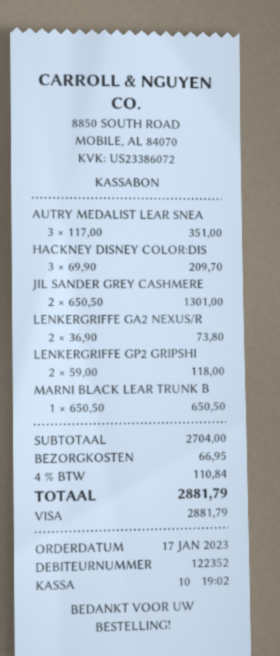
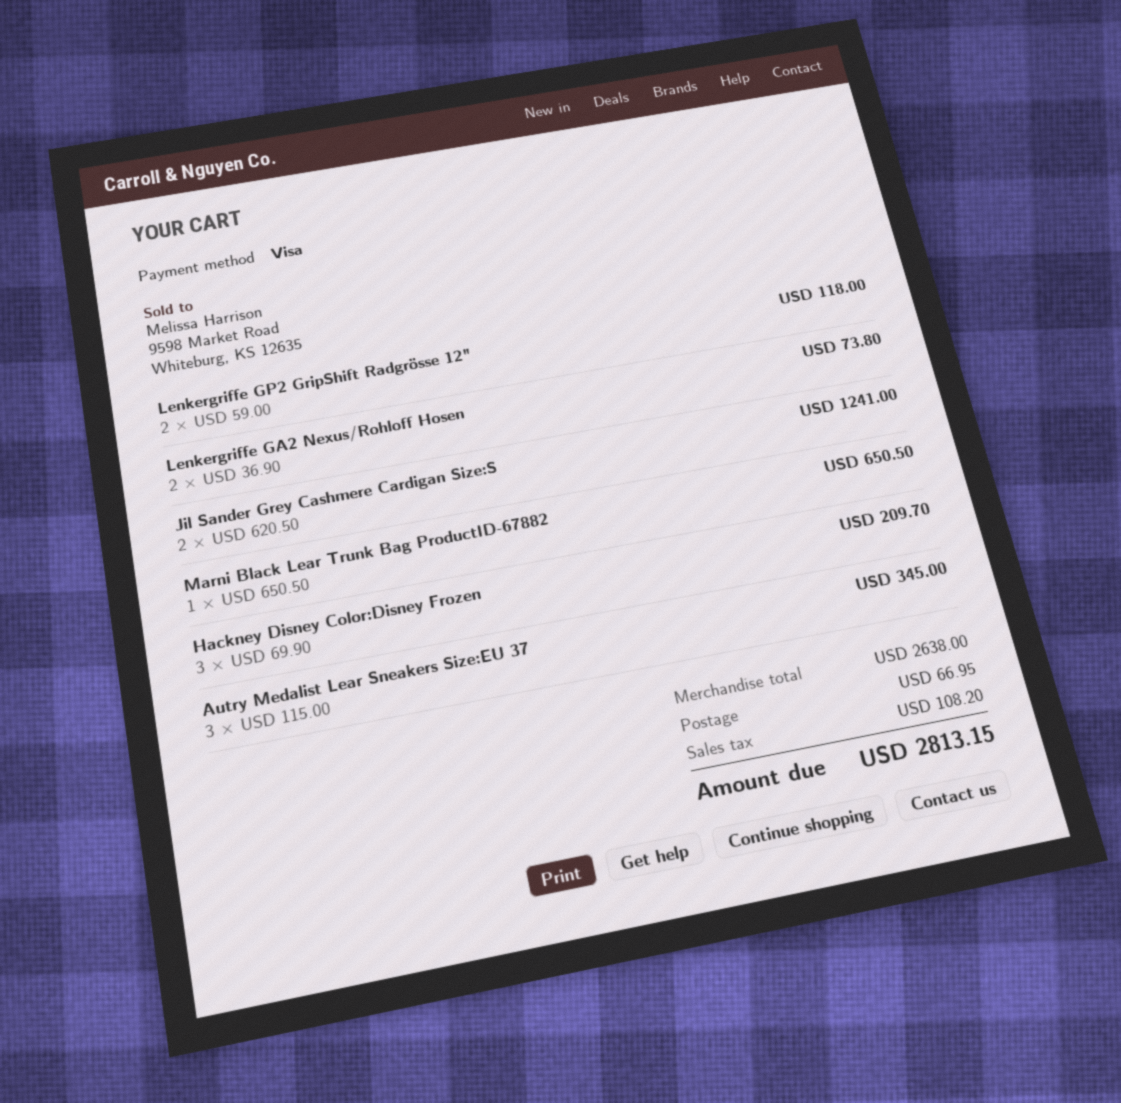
AUTRY MEDALIST LEAR SNEA: 3 x 117.00 = 351.00 -> 3 x 115.00 = 345.00
JIL SANDER GREY CASHMERE: 2 x 650.50 = 1301.00 -> 2 x 620.50 = 1241.00
subtotal: 2704.00 -> 2638.00
tax: 110.84 -> 108.20
total: 2881.79 -> 2813.15

